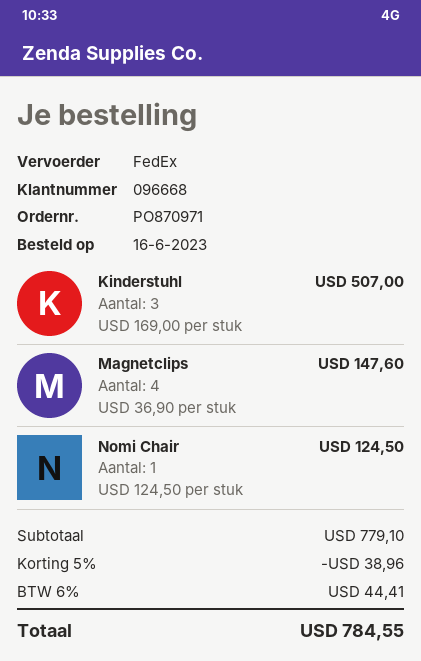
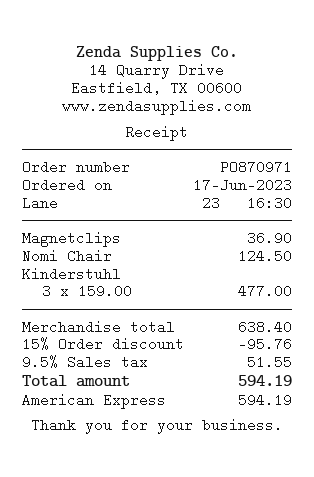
order date: 2023-06-16 -> 2023-06-17
Kinderstuhl: 3 x 169.00 = 507.00 -> 3 x 159.00 = 477.00
Magnetclips: 4 x 36.90 = 147.60 -> 1 x 36.90 = 36.90
subtotal: 779.10 -> 638.40
discount: 5% = 38.96 -> 15% = 95.76
tax: 6% = 44.41 -> 9.5% = 51.55
total: 784.55 -> 594.19

